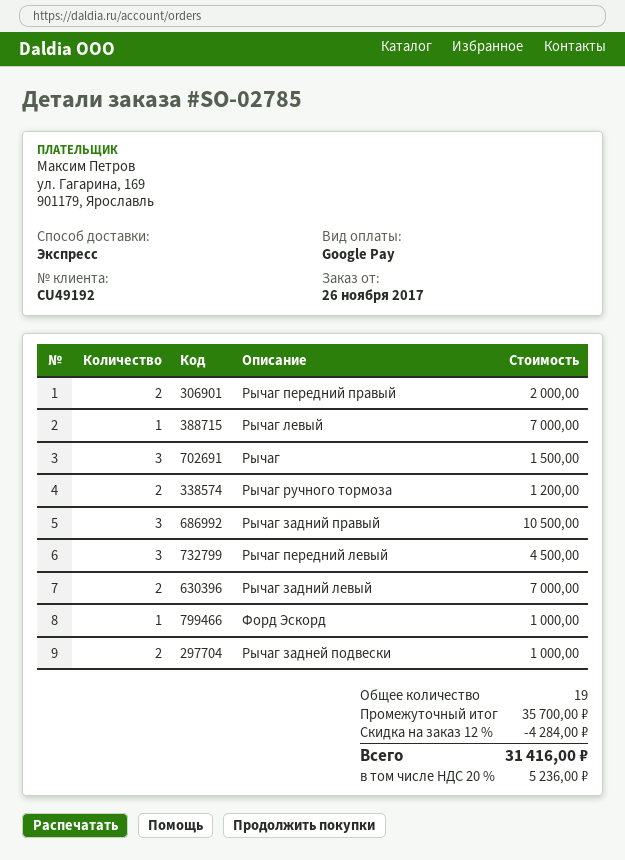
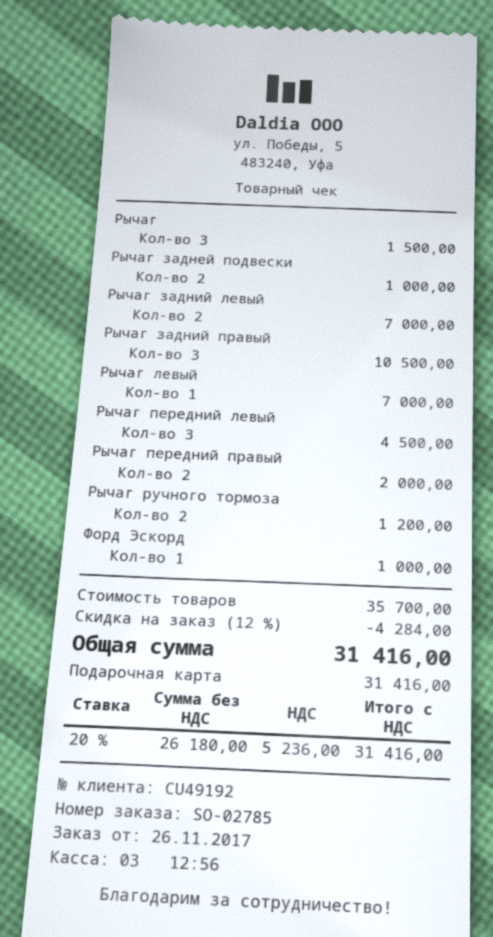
payment method: Google Pay -> gift card

